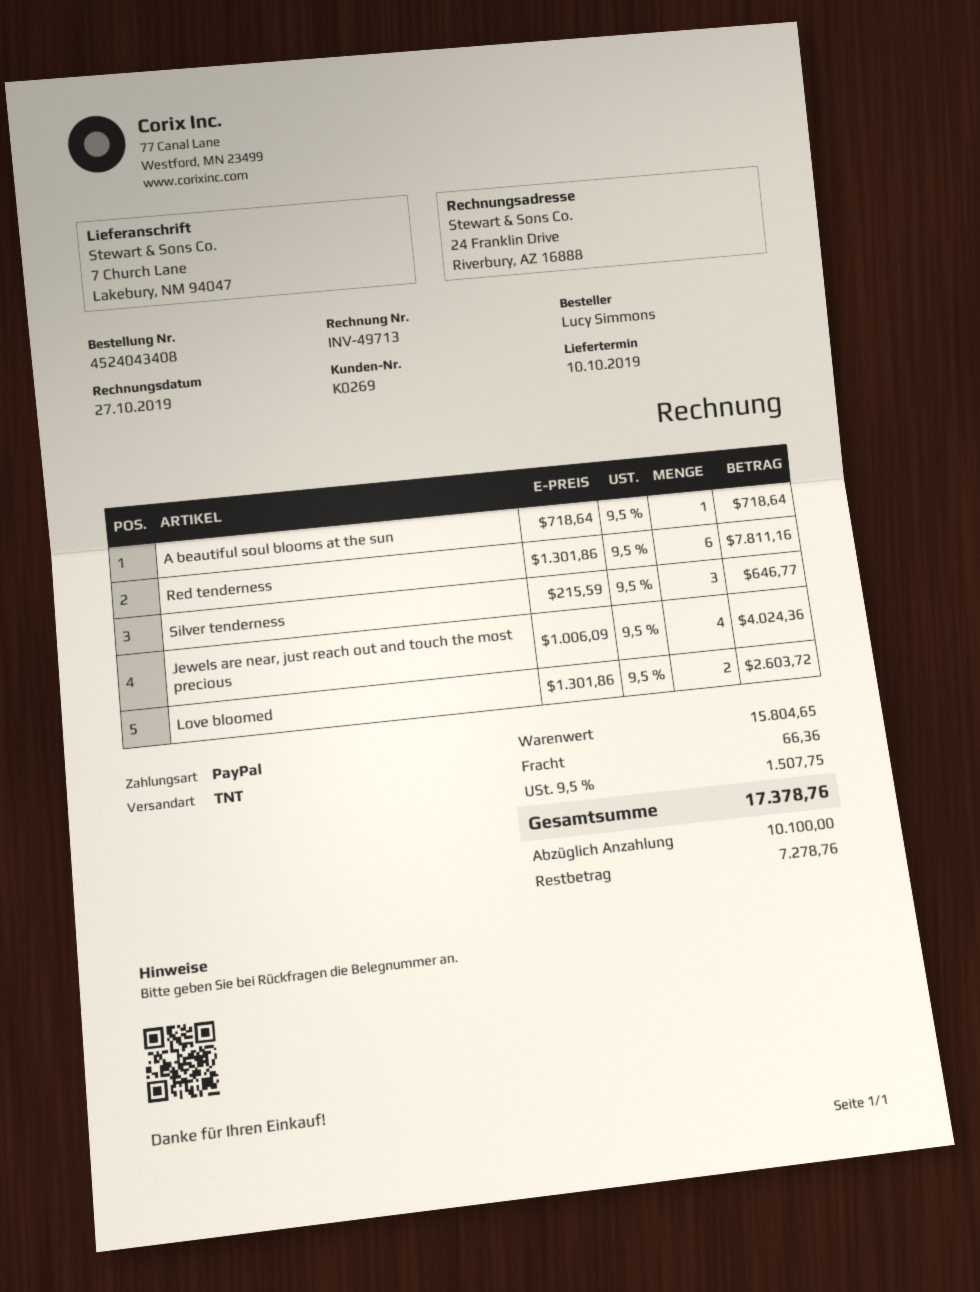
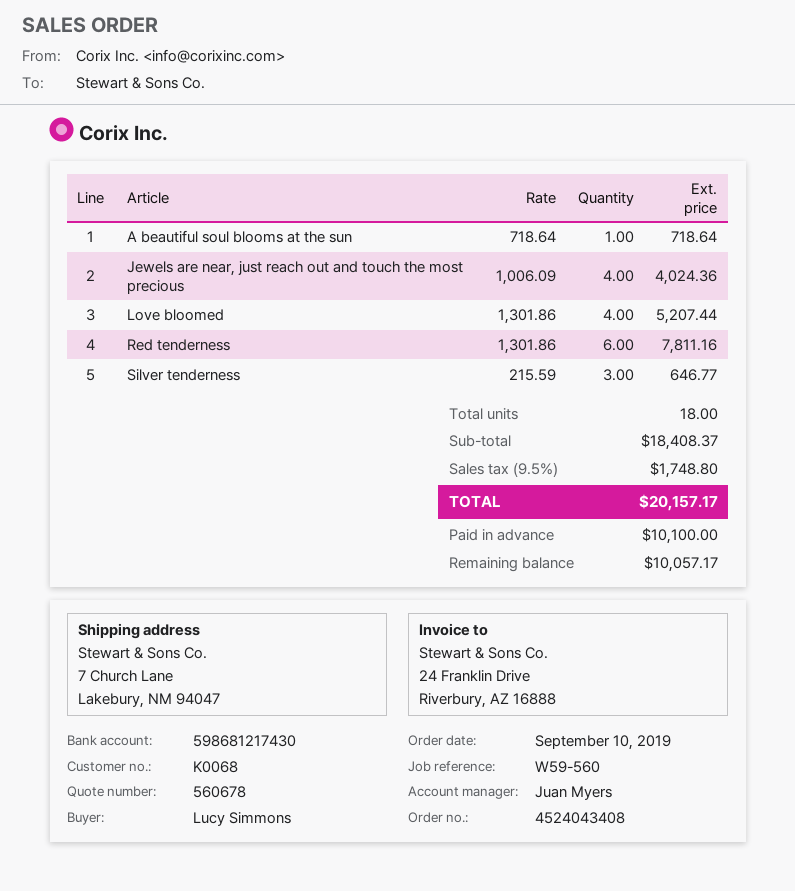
customer number: K0269 -> K0068
Love bloomed: 2 x 1301.86 = 2603.72 -> 4 x 1301.86 = 5207.44
subtotal: 15804.65 -> 18408.37
shipping: 66.36 -> none
tax: 9.5% = 1507.75 -> 9.5% = 1748.80
total: 17378.76 -> 20157.17
balance: 7278.76 -> 10057.17

